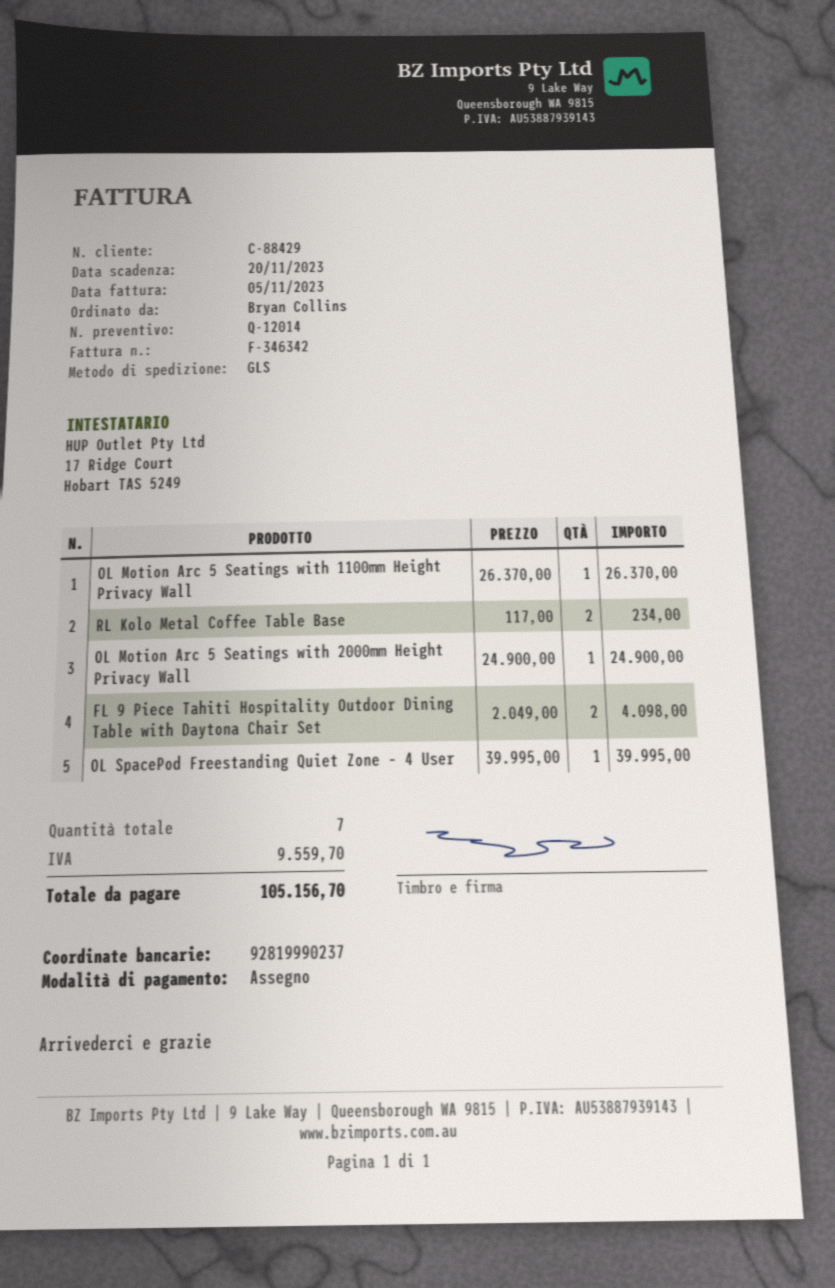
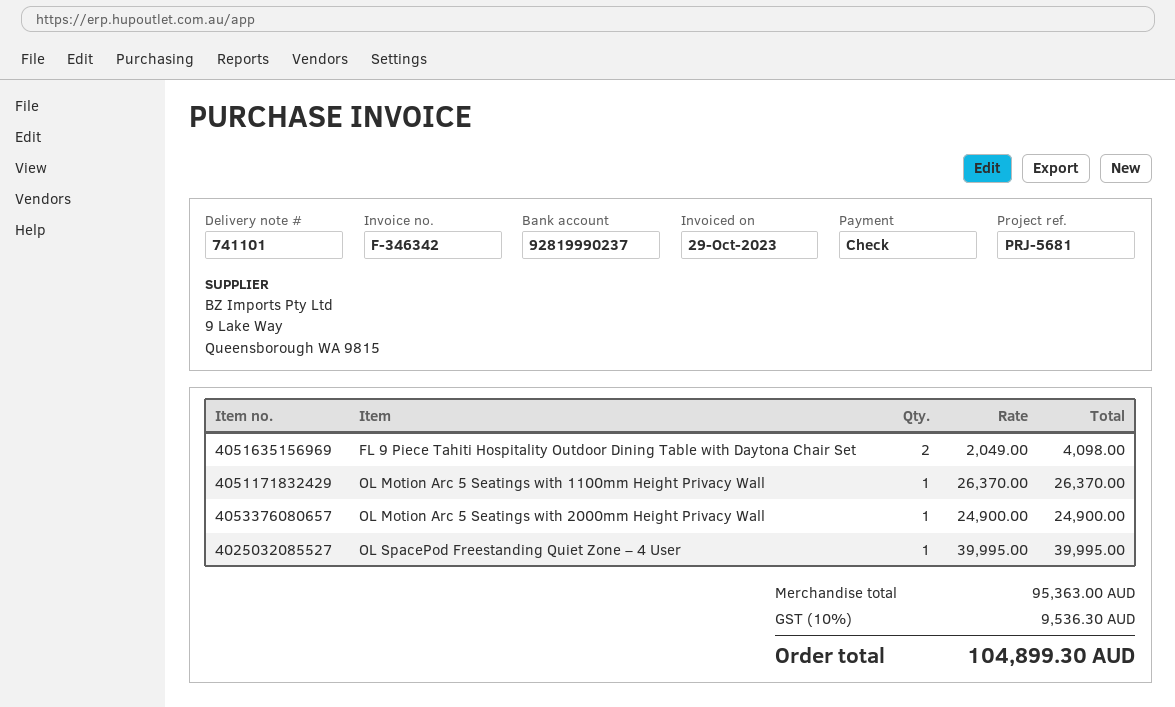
invoice date: 2023-11-05 -> 2023-10-29
RL Kolo Metal Coffee Table Base: 2 x 117.00 = 234.00 -> none
tax: 9559.70 -> 9536.30
total: 105156.70 -> 104899.30

